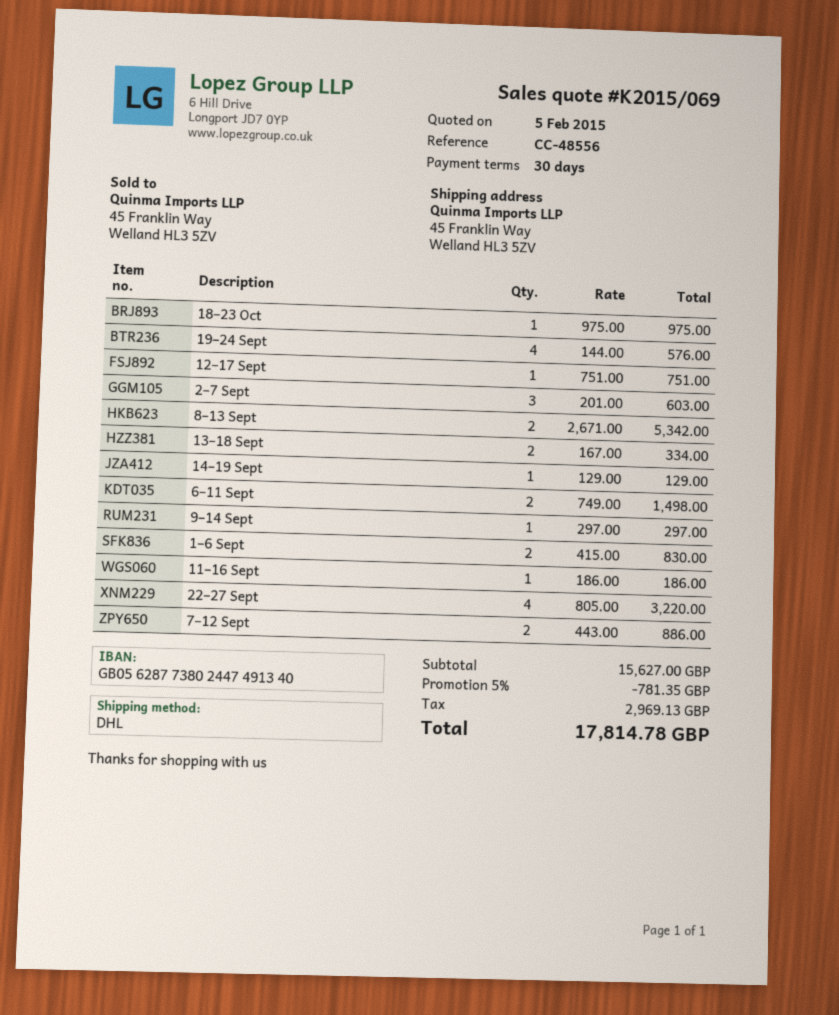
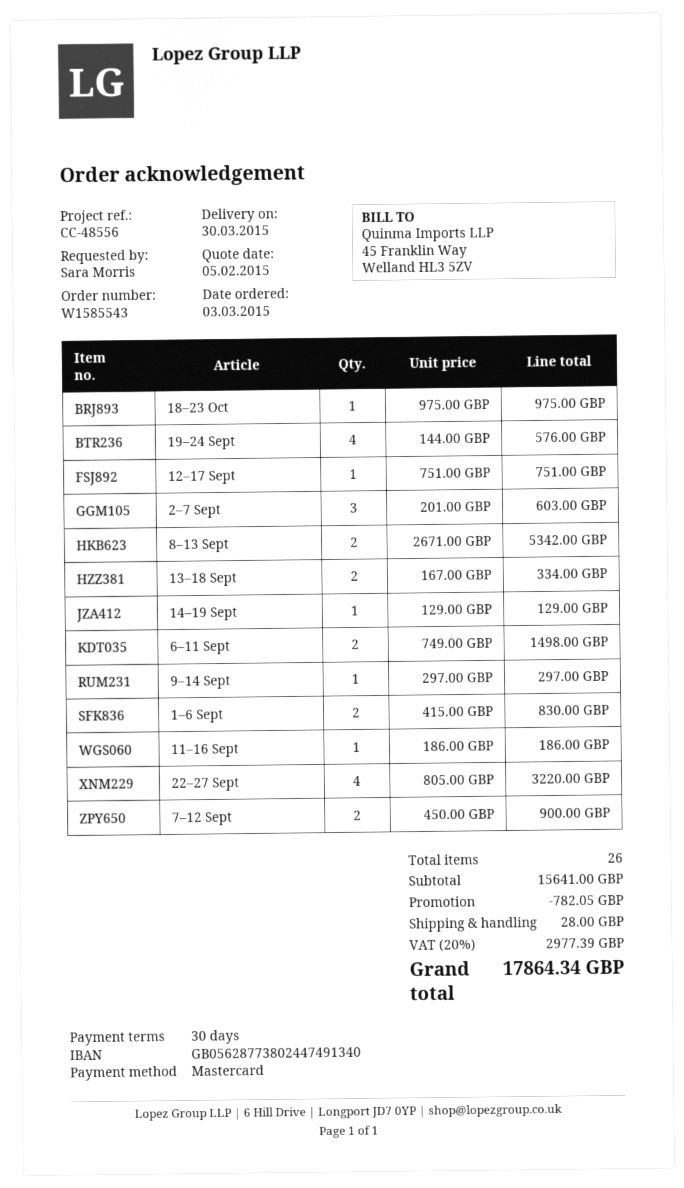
7–12 Sept: 2 x 443.00 = 886.00 -> 2 x 450.00 = 900.00
subtotal: 15627.00 -> 15641.00
discount: 781.35 -> 782.05
shipping: none -> 28.00
tax: 2969.13 -> 2977.39
total: 17814.78 -> 17864.34

